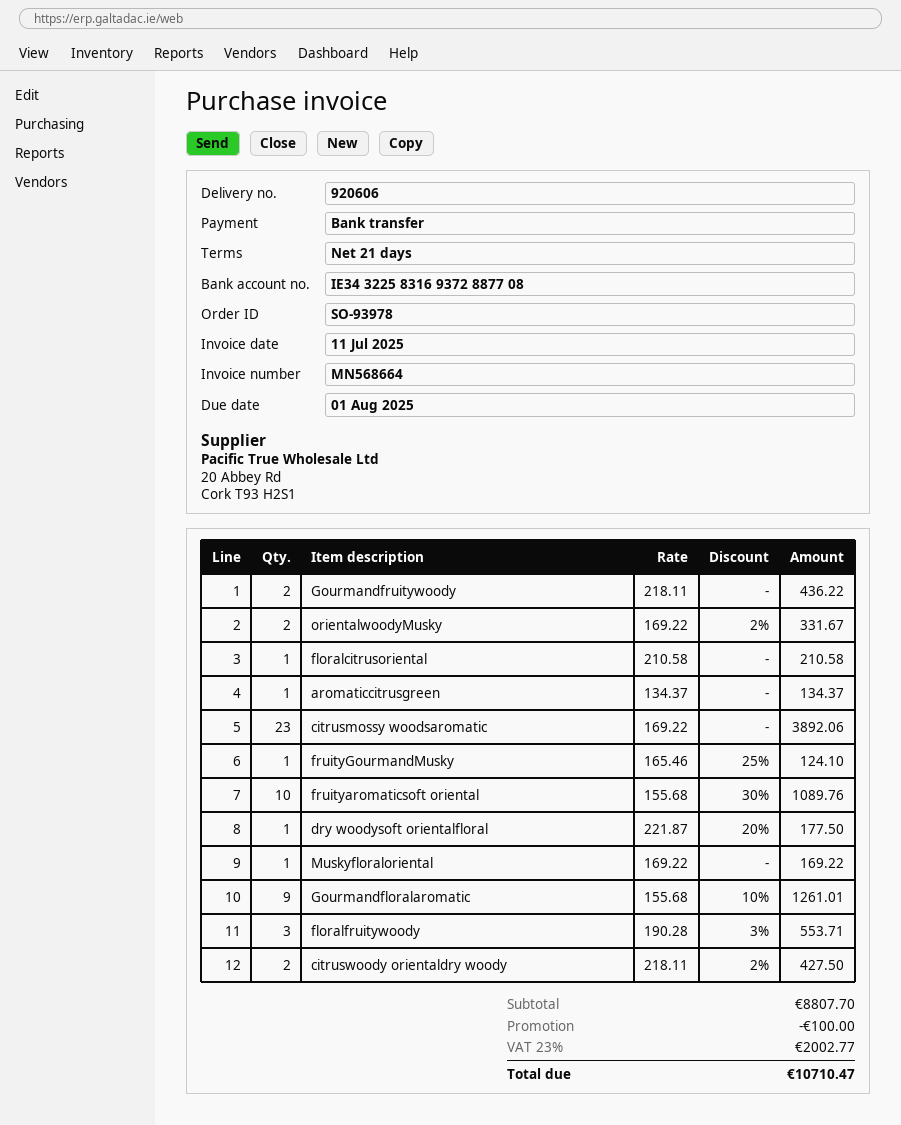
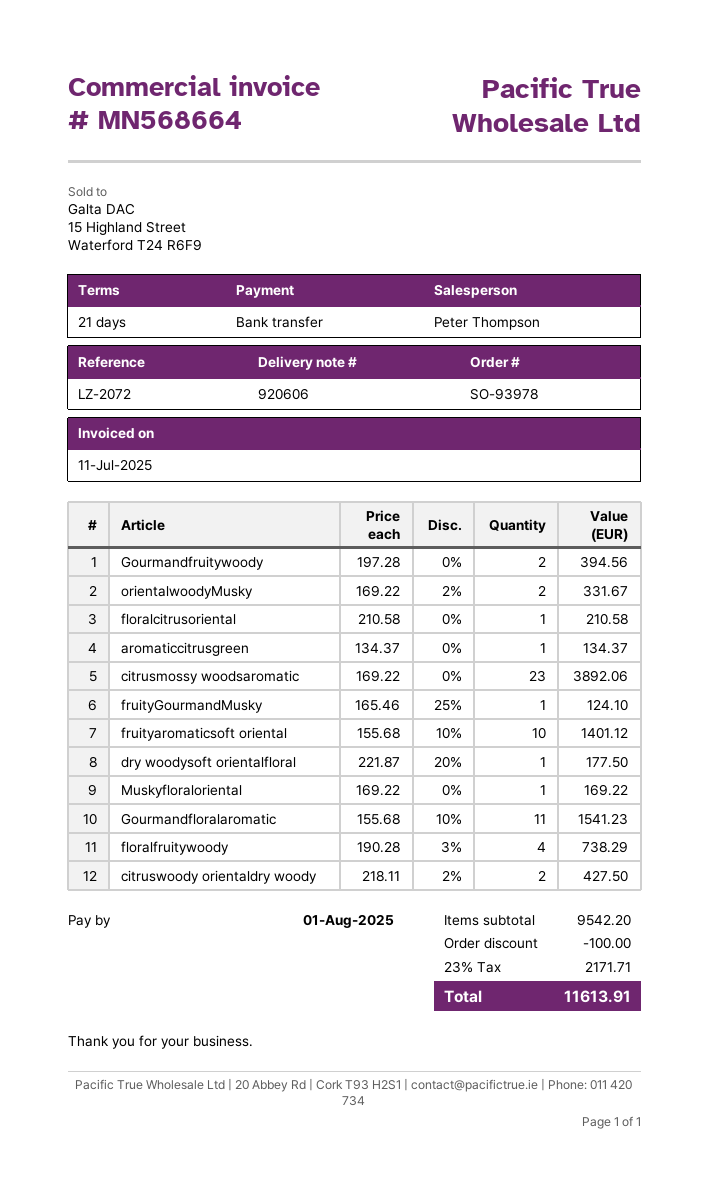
Gourmandfruitywoody: 2 x 218.11 = 436.22 -> 2 x 197.28 = 394.56
fruityaromaticsoft oriental: 10 x 155.68 - 30% = 1089.76 -> 10 x 155.68 - 10% = 1401.12
Gourmandfloralaromatic: 9 x 155.68 - 10% = 1261.01 -> 11 x 155.68 - 10% = 1541.23
floralfruitywoody: 3 x 190.28 - 3% = 553.71 -> 4 x 190.28 - 3% = 738.29
subtotal: 8807.70 -> 9542.20
tax: 23% = 2002.77 -> 23% = 2171.71
total: 10710.47 -> 11613.91

